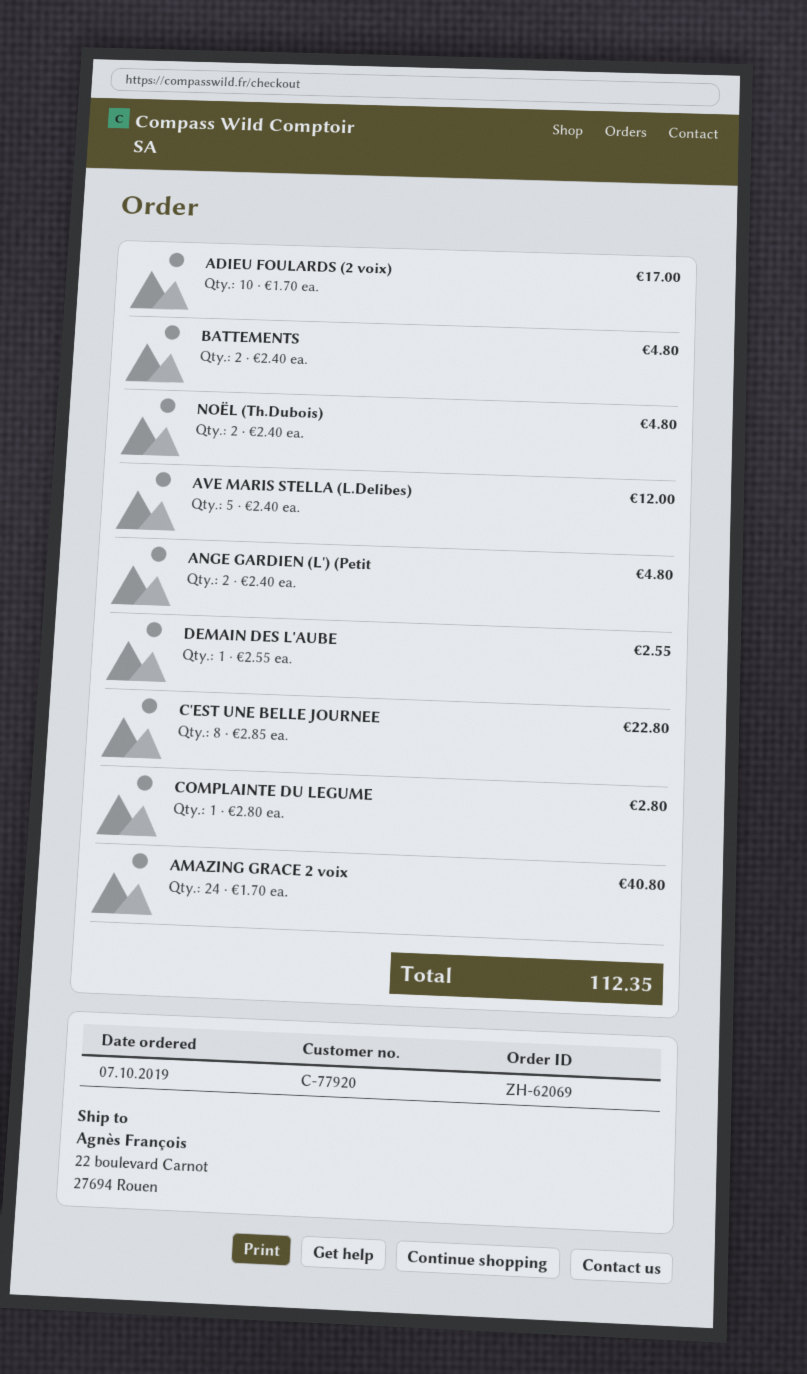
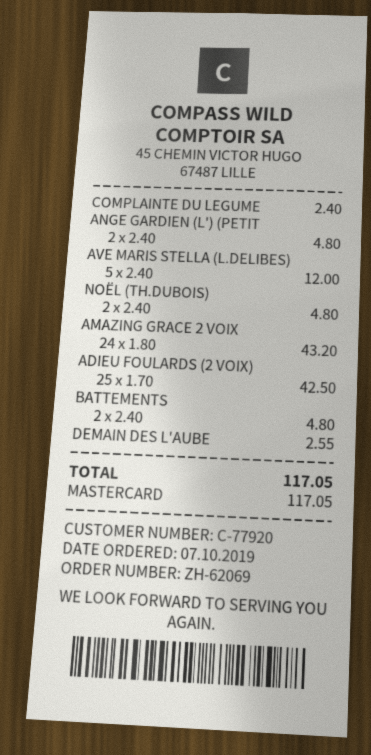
ADIEU FOULARDS (2 voix): 10 x 1.70 = 17.00 -> 25 x 1.70 = 42.50
C'EST UNE BELLE JOURNEE: 8 x 2.85 = 22.80 -> none
COMPLAINTE DU LEGUME: 1 x 2.80 = 2.80 -> 1 x 2.40 = 2.40
AMAZING GRACE 2 voix: 24 x 1.70 = 40.80 -> 24 x 1.80 = 43.20
total: 112.35 -> 117.05

